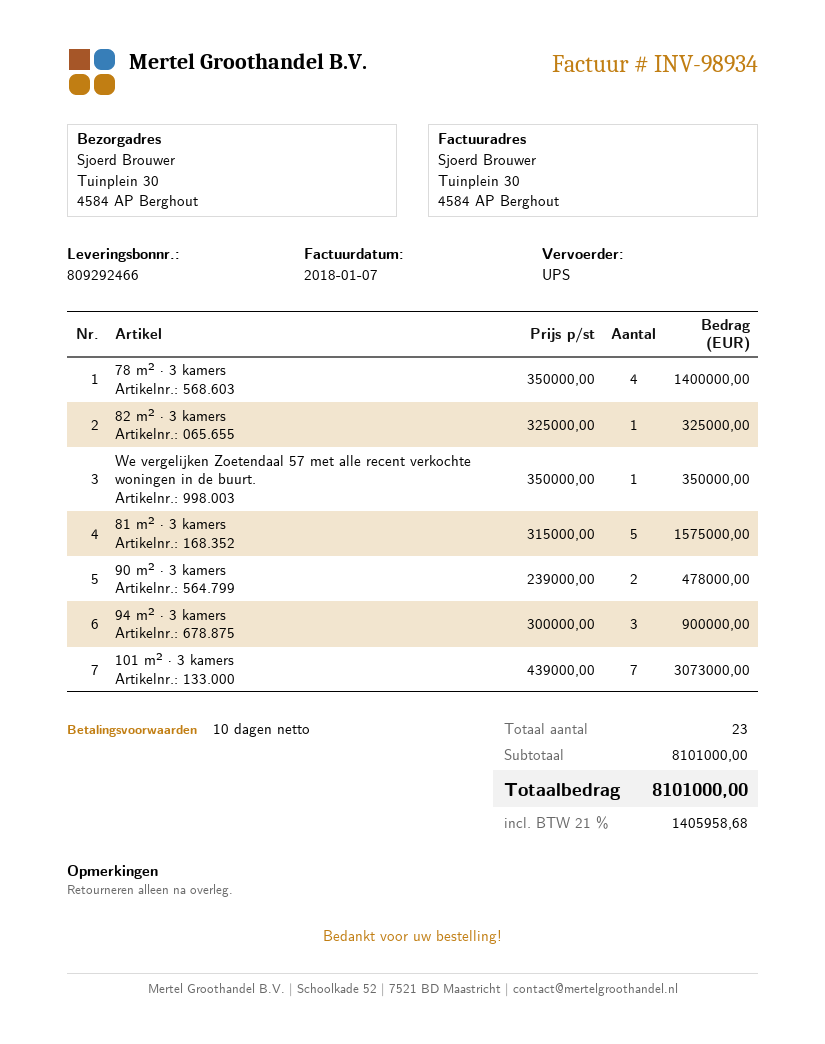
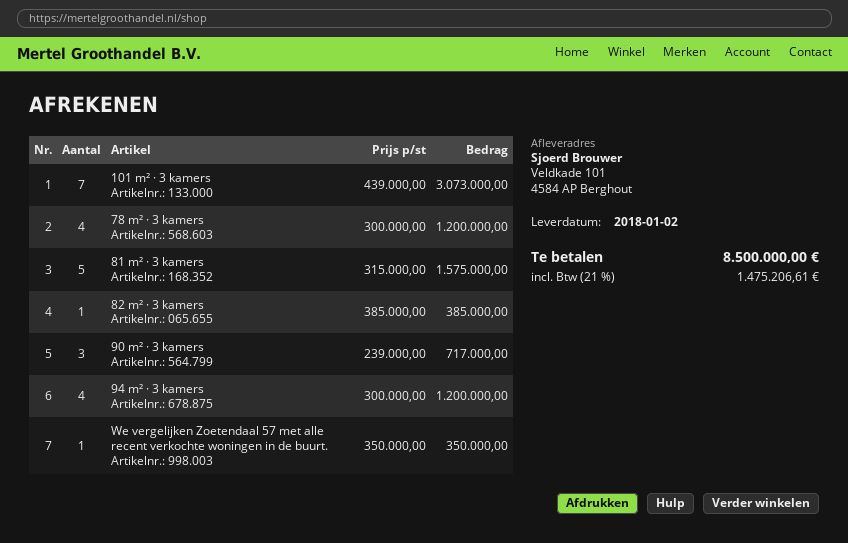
ship to: Tuinplein 30, 4584 AP Berghout -> Veldkade 101, 4584 AP Berghout
78 m² · 3 kamers: 4 x 350000.00 = 1400000.00 -> 4 x 300000.00 = 1200000.00
82 m² · 3 kamers: 1 x 325000.00 = 325000.00 -> 1 x 385000.00 = 385000.00
90 m² · 3 kamers: 2 x 239000.00 = 478000.00 -> 3 x 239000.00 = 717000.00
94 m² · 3 kamers: 3 x 300000.00 = 900000.00 -> 4 x 300000.00 = 1200000.00
tax: 21% = 1405958.68 -> 21% = 1475206.61
total: 8101000.00 -> 8500000.00

